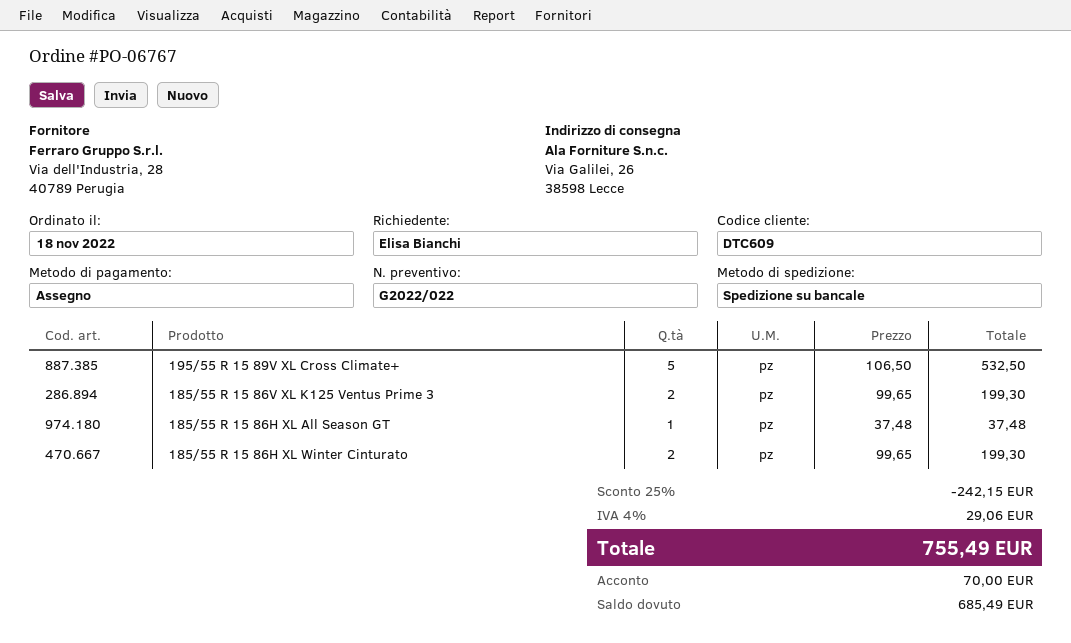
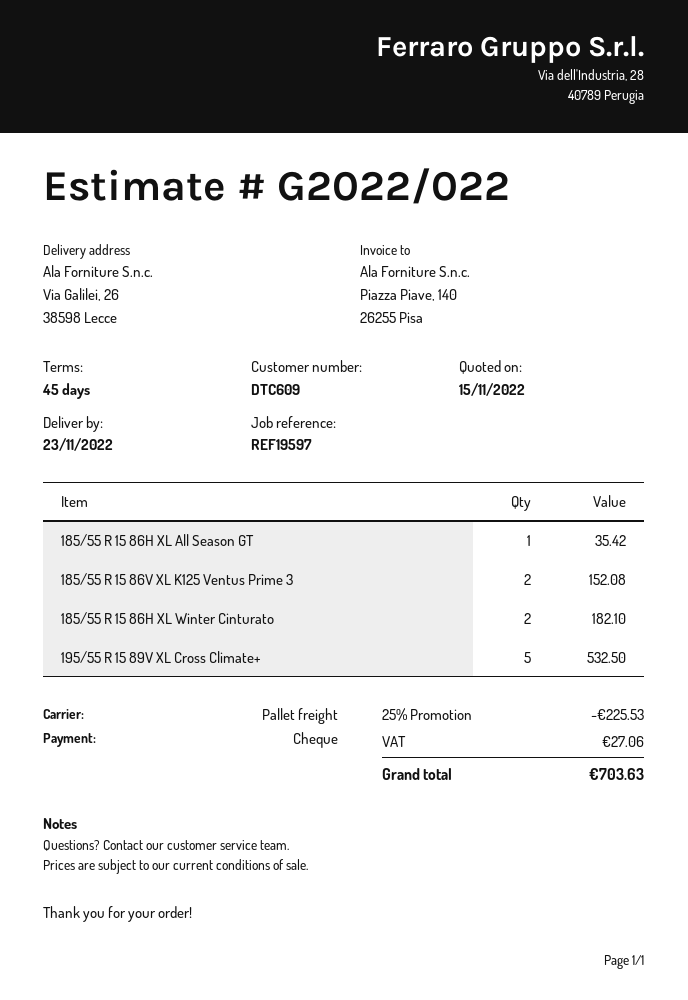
185/55 R 15 86V XL K125 Ventus Prime 3: 2 for 199.30 -> 2 for 152.08
185/55 R 15 86H XL All Season GT: 1 for 37.48 -> 1 for 35.42
185/55 R 15 86H XL Winter Cinturato: 2 for 199.30 -> 2 for 182.10
discount: 25% = 242.15 -> 25% = 225.53
tax: 29.06 -> 27.06
total: 755.49 -> 703.63

